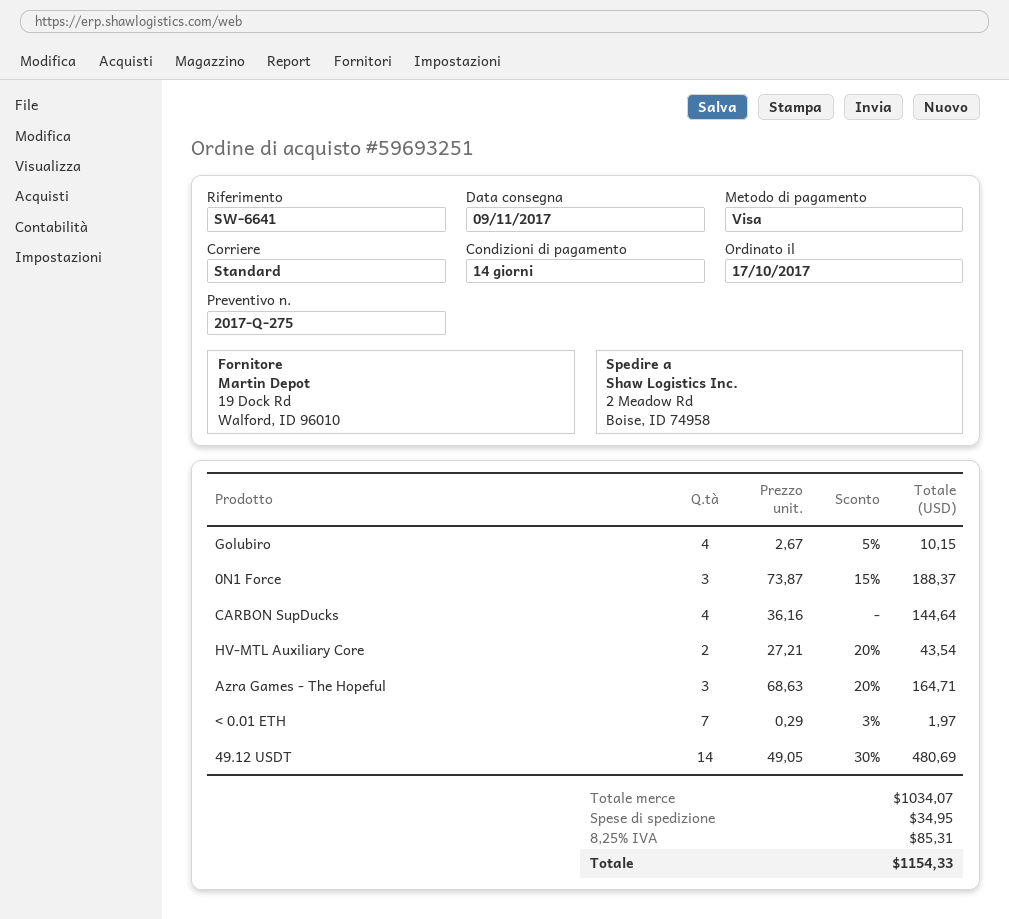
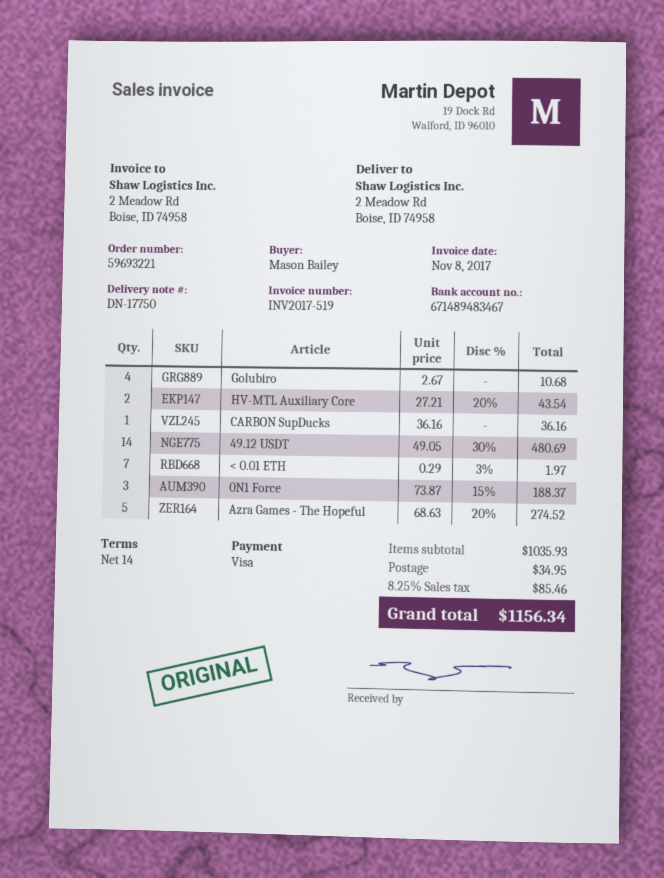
order number: 59693251 -> 59693221
Golubiro: 4 x 2.67 - 5% = 10.15 -> 4 x 2.67 = 10.68
CARBON SupDucks: 4 x 36.16 = 144.64 -> 1 x 36.16 = 36.16
Azra Games - The Hopeful: 3 x 68.63 - 20% = 164.71 -> 5 x 68.63 - 20% = 274.52
subtotal: 1034.07 -> 1035.93
tax: 8.25% = 85.31 -> 8.25% = 85.46
total: 1154.33 -> 1156.34

